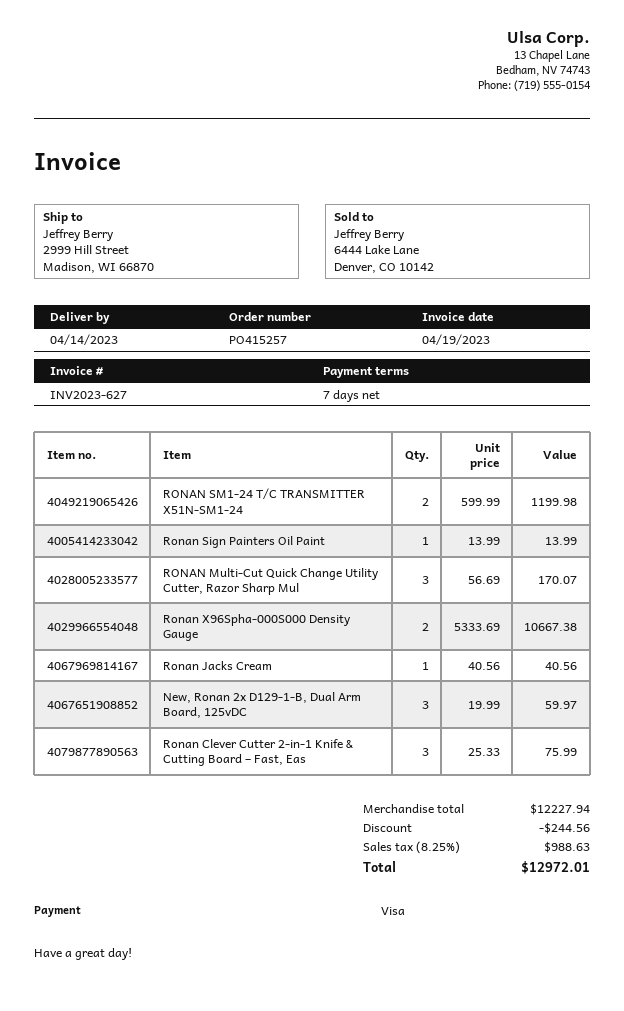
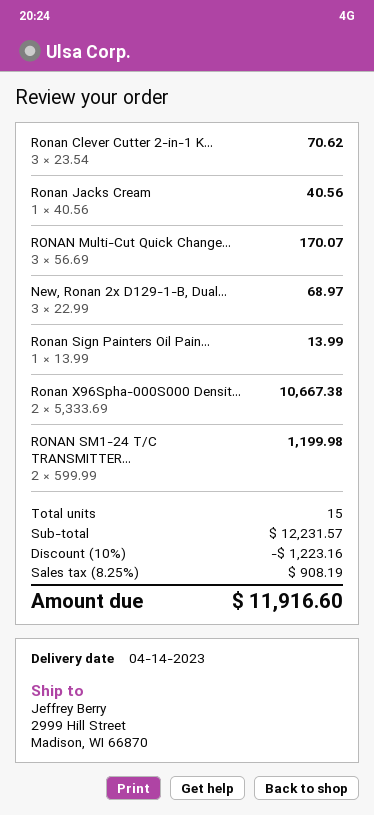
New, Ronan 2x D129-1-B, Dual Arm Board, 125vDC: 3 x 19.99 = 59.97 -> 3 x 22.99 = 68.97
Ronan Clever Cutter 2-in-1 Knife & Cutting Board – Fast, Eas: 3 x 25.33 = 75.99 -> 3 x 23.54 = 70.62
subtotal: 12227.94 -> 12231.57
discount: 244.56 -> 1223.16
tax: 8.25% = 988.63 -> 8.25% = 908.19
total: 12972.01 -> 11916.60

